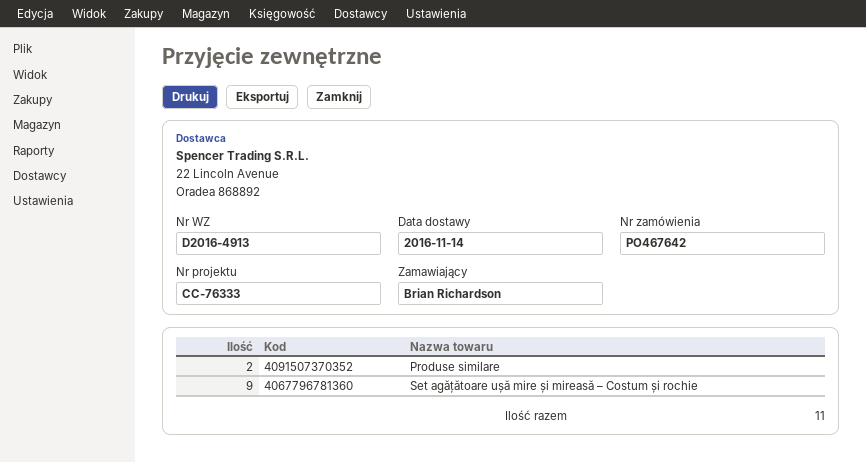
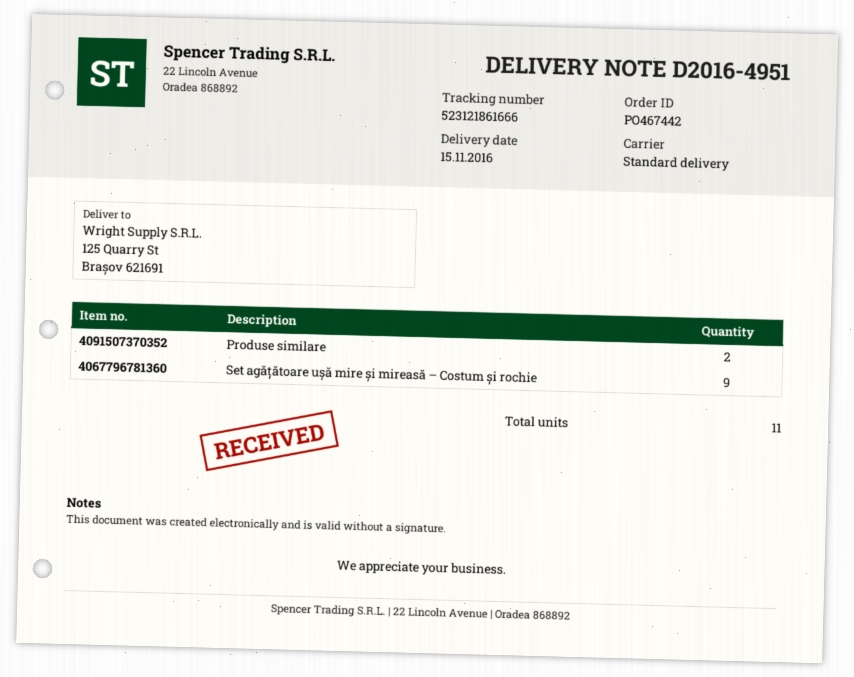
order number: PO467642 -> PO467442
delivery note number: D2016-4913 -> D2016-4951
delivery date: 2016-11-14 -> 2016-11-15

